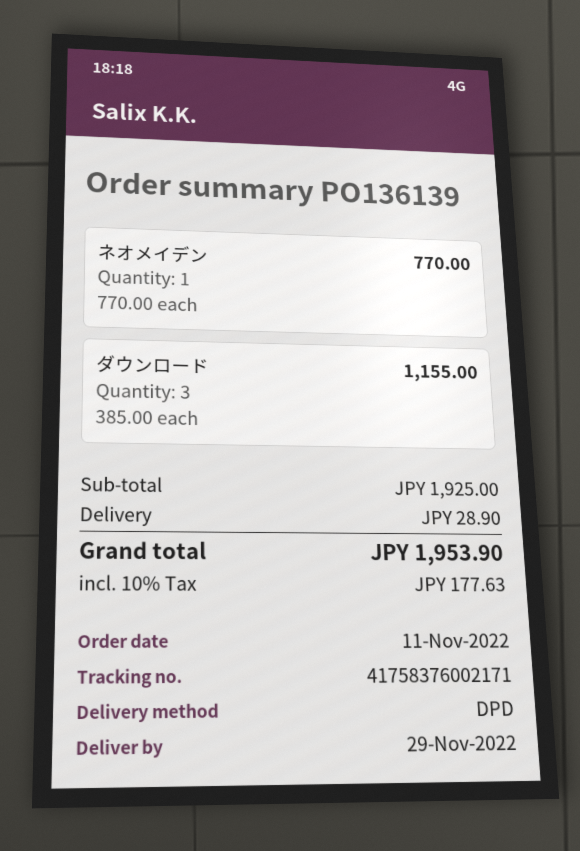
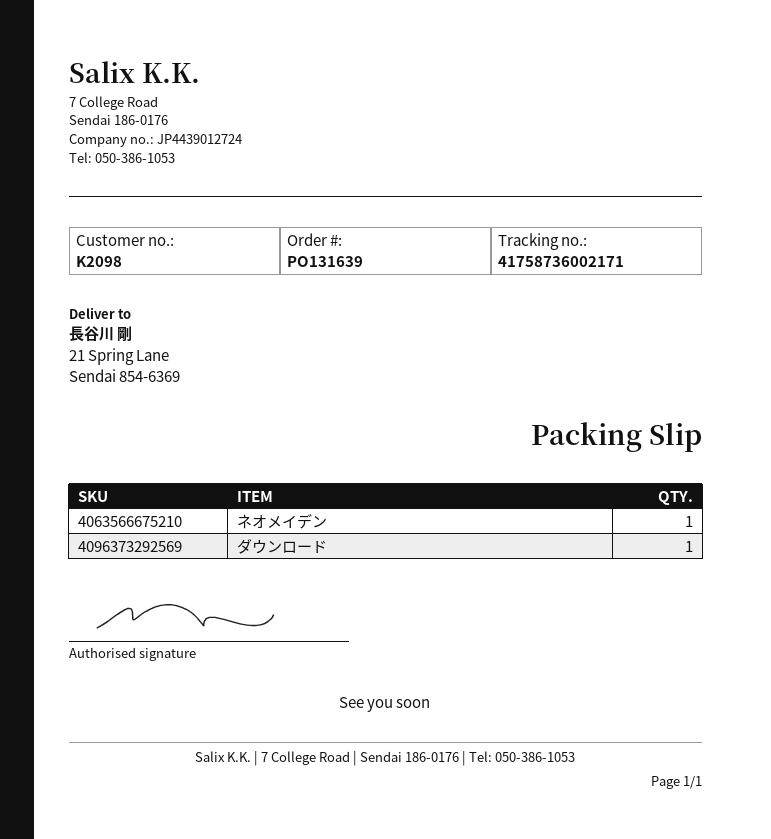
order number: PO136139 -> PO131639
tracking number: 41758376002171 -> 41758736002171
ダウンロード: 3 -> 1

